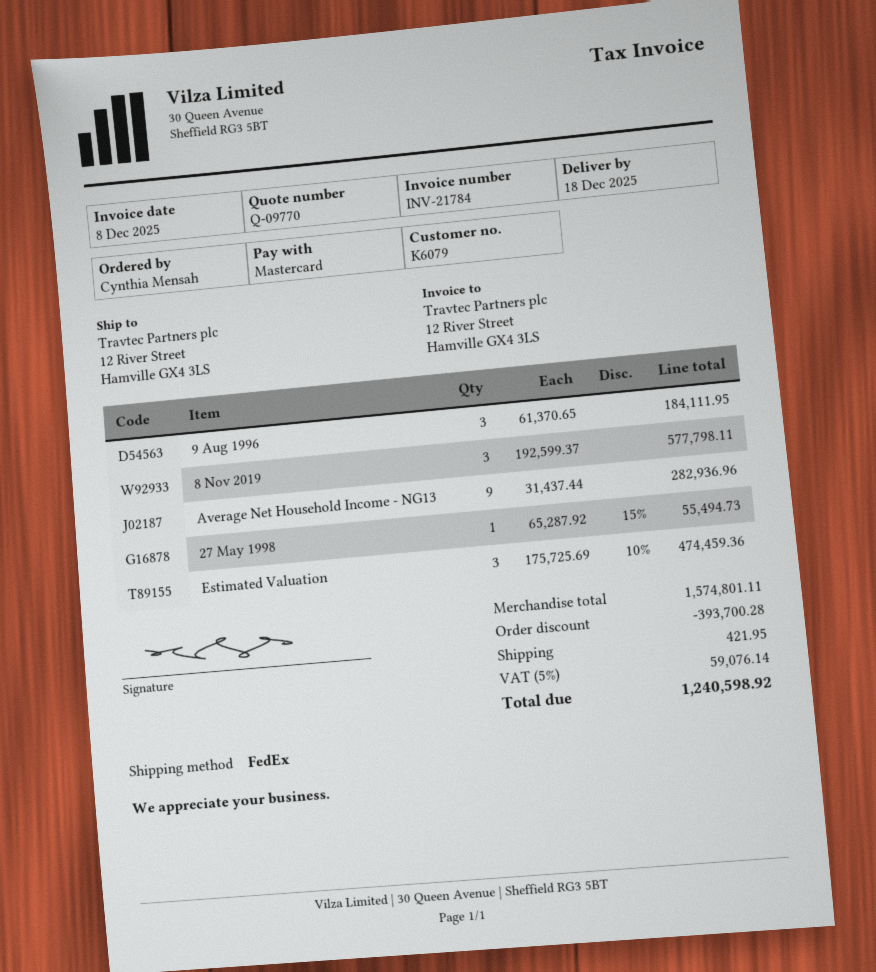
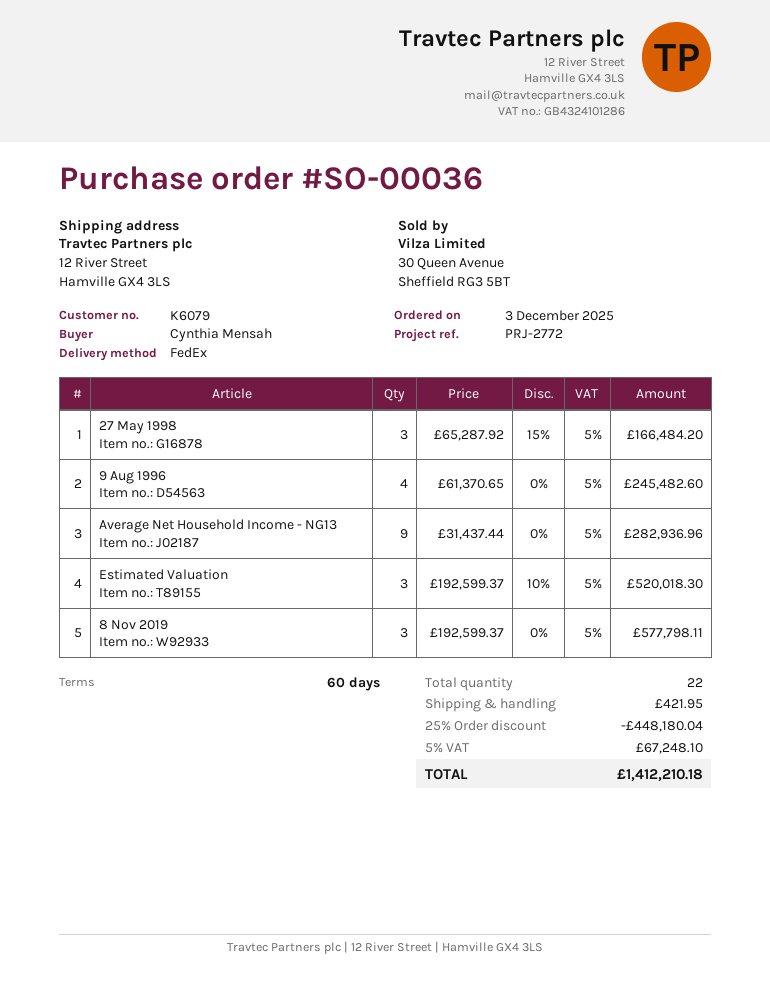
9 Aug 1996: 3 x 61370.65 = 184111.95 -> 4 x 61370.65 = 245482.60
27 May 1998: 1 x 65287.92 - 15% = 55494.73 -> 3 x 65287.92 - 15% = 166484.20
Estimated Valuation: 3 x 175725.69 - 10% = 474459.36 -> 3 x 192599.37 - 10% = 520018.30
discount: 393700.28 -> 448180.04
tax: 5% = 59076.14 -> 5% = 67248.10
total: 1240598.92 -> 1412210.18

